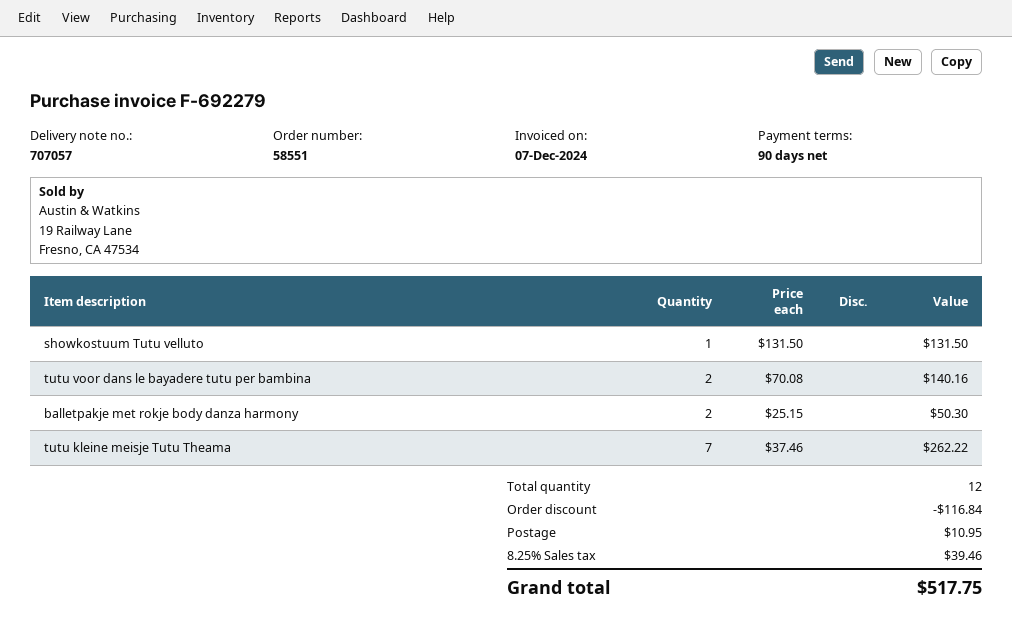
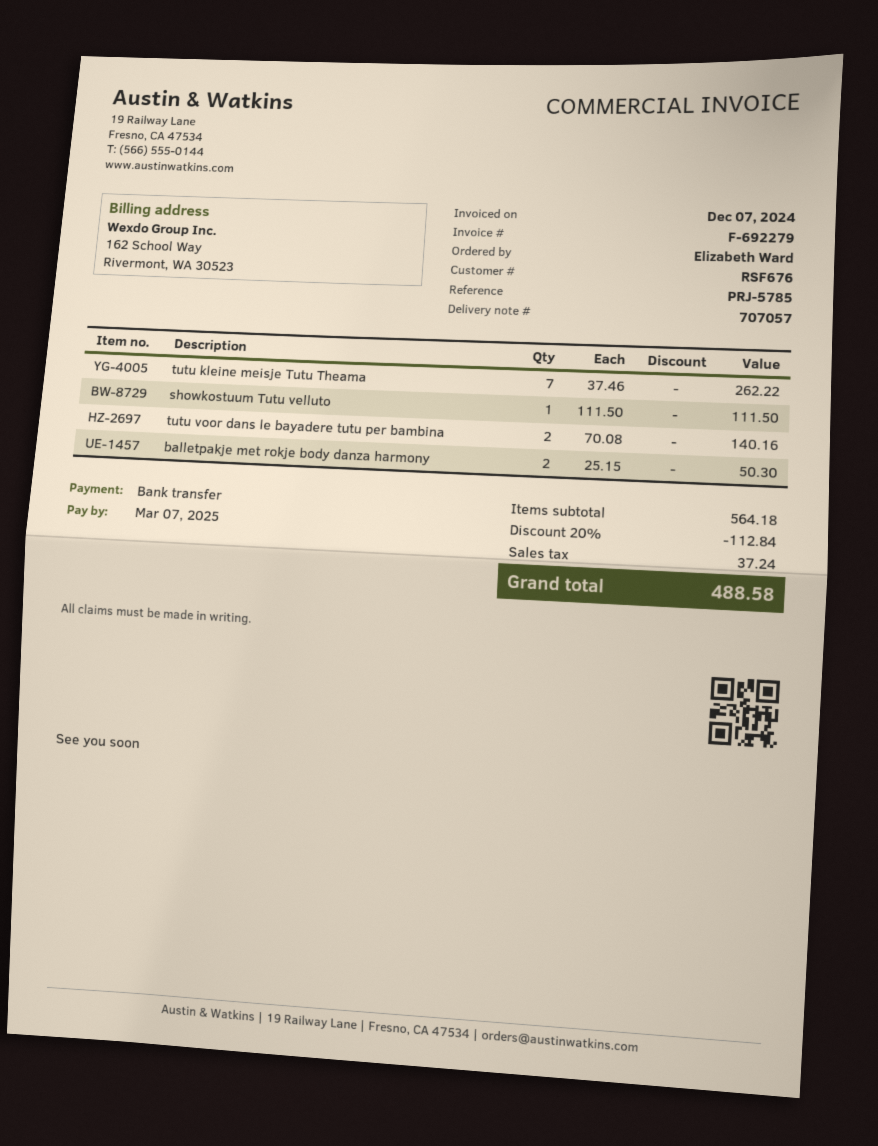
showkostuum Tutu velluto: 1 x 131.50 = 131.50 -> 1 x 111.50 = 111.50
discount: 116.84 -> 112.84
shipping: 10.95 -> none
tax: 39.46 -> 37.24
total: 517.75 -> 488.58

